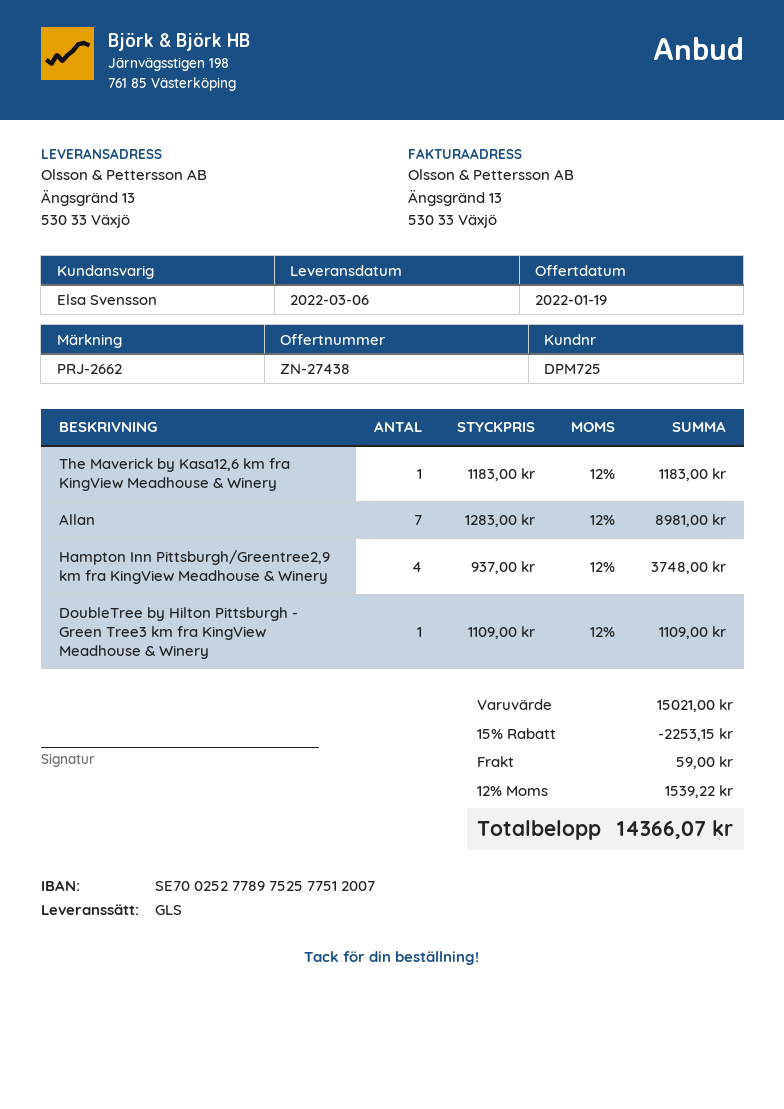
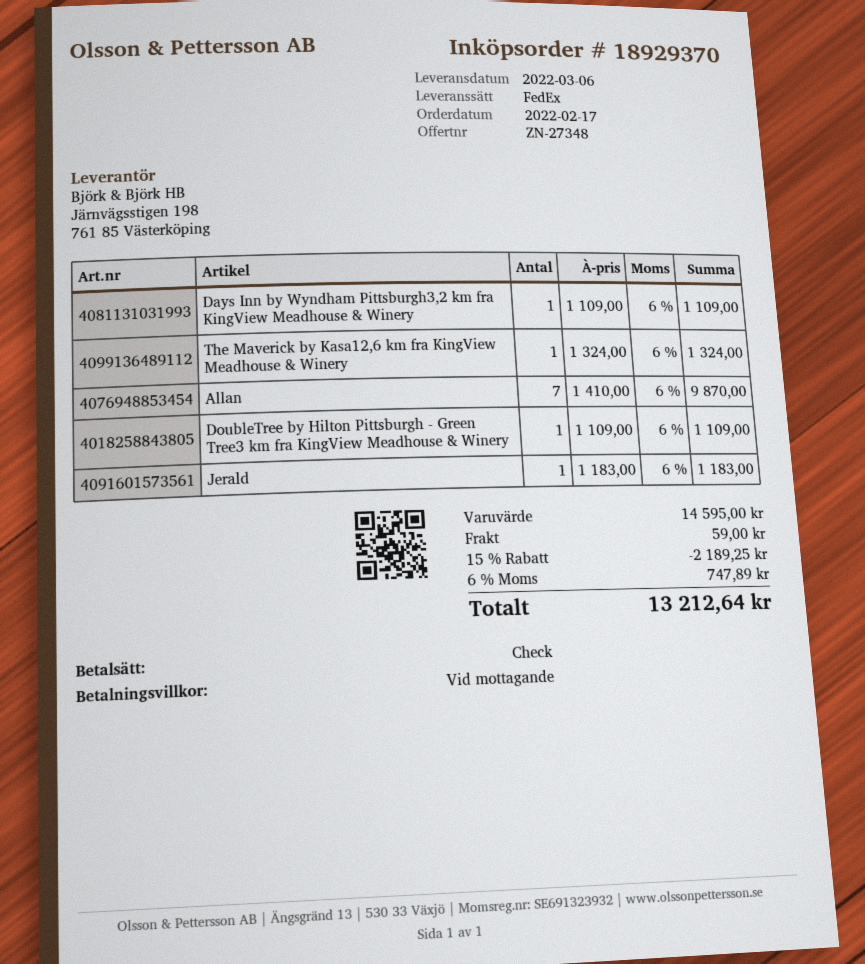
quote number: ZN-27438 -> ZN-27348
shipping method: GLS -> FedEx
The Maverick by Kasa12,6 km fra KingView Meadhouse & Winery: 1 x 1183.00 = 1183.00 -> 1 x 1324.00 = 1324.00
Allan: 7 x 1283.00 = 8981.00 -> 7 x 1410.00 = 9870.00
Hampton Inn Pittsburgh/Greentree2,9 km fra KingView Meadhouse & Winery: 4 x 937.00 = 3748.00 -> none
Days Inn by Wyndham Pittsburgh3,2 km fra KingView Meadhouse & Winery: none -> 1 x 1109.00 = 1109.00
Jerald: none -> 1 x 1183.00 = 1183.00
subtotal: 15021.00 -> 14595.00
discount: 15% = 2253.15 -> 15% = 2189.25
tax: 12% = 1539.22 -> 6% = 747.89
total: 14366.07 -> 13212.64

